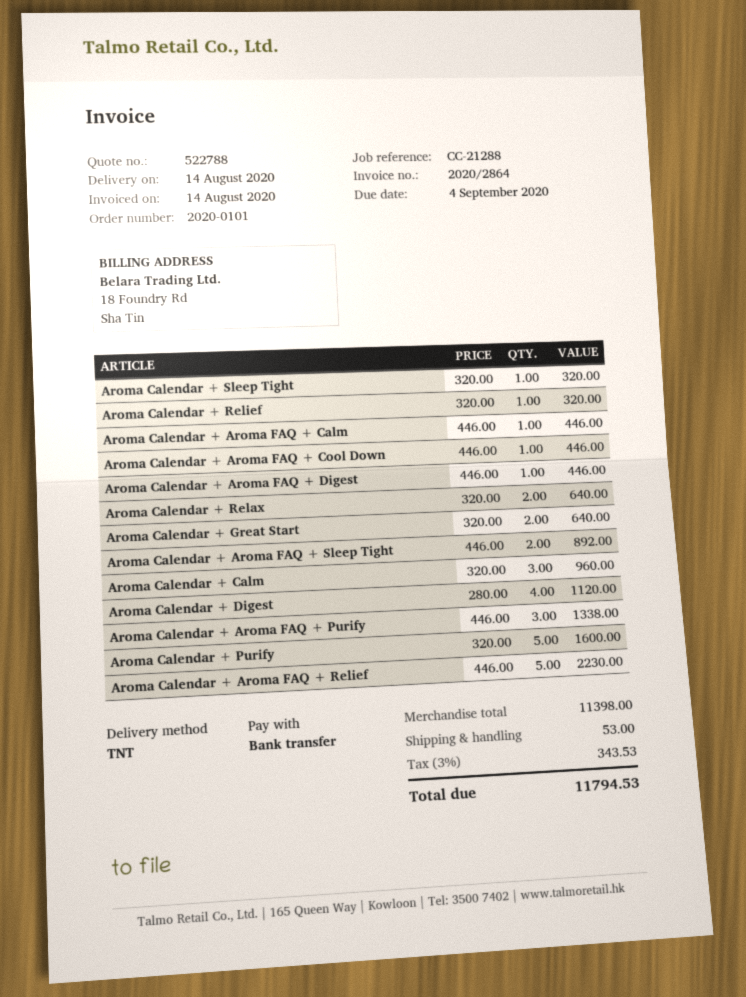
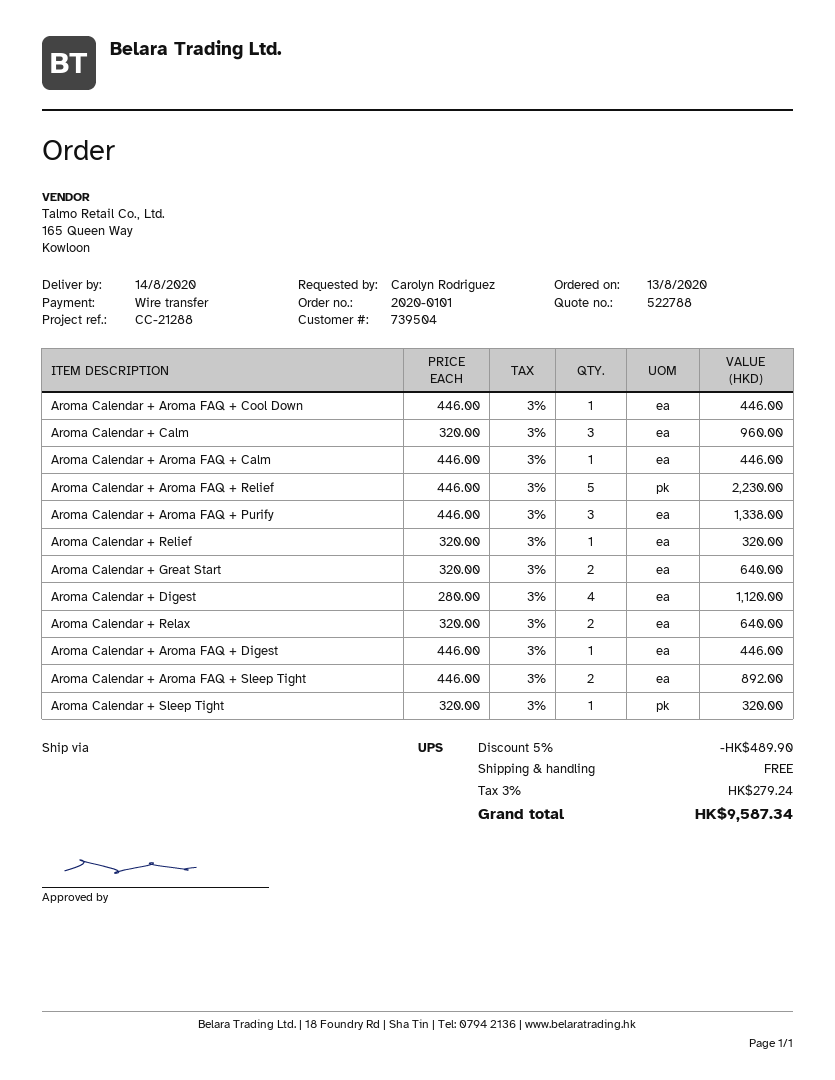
shipping method: TNT -> UPS
Aroma Calendar + Purify: 5 x 320.00 = 1600.00 -> none
discount: none -> 5% = 489.90
shipping: 53.00 -> 0.00
tax: 3% = 343.53 -> 3% = 279.24
total: 11794.53 -> 9587.34

